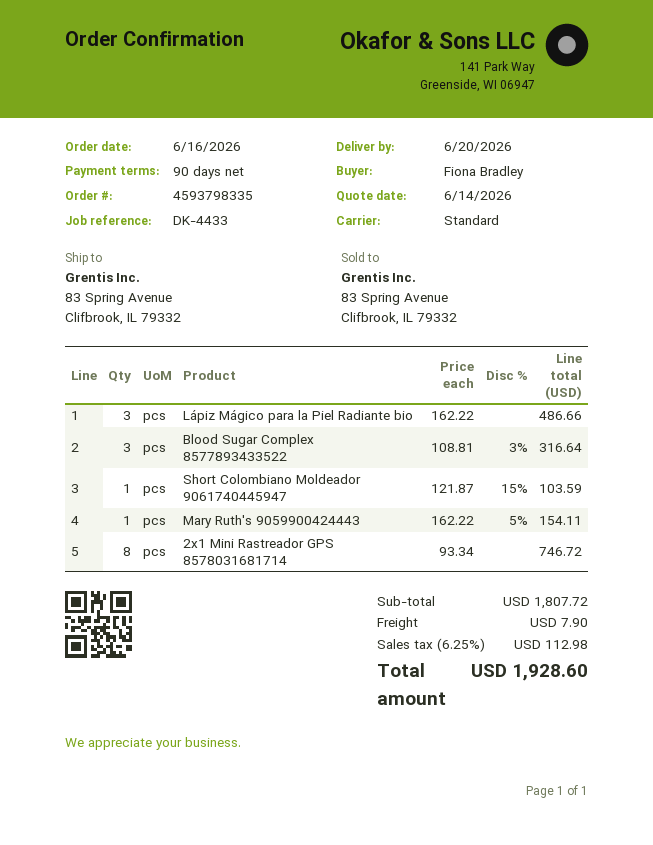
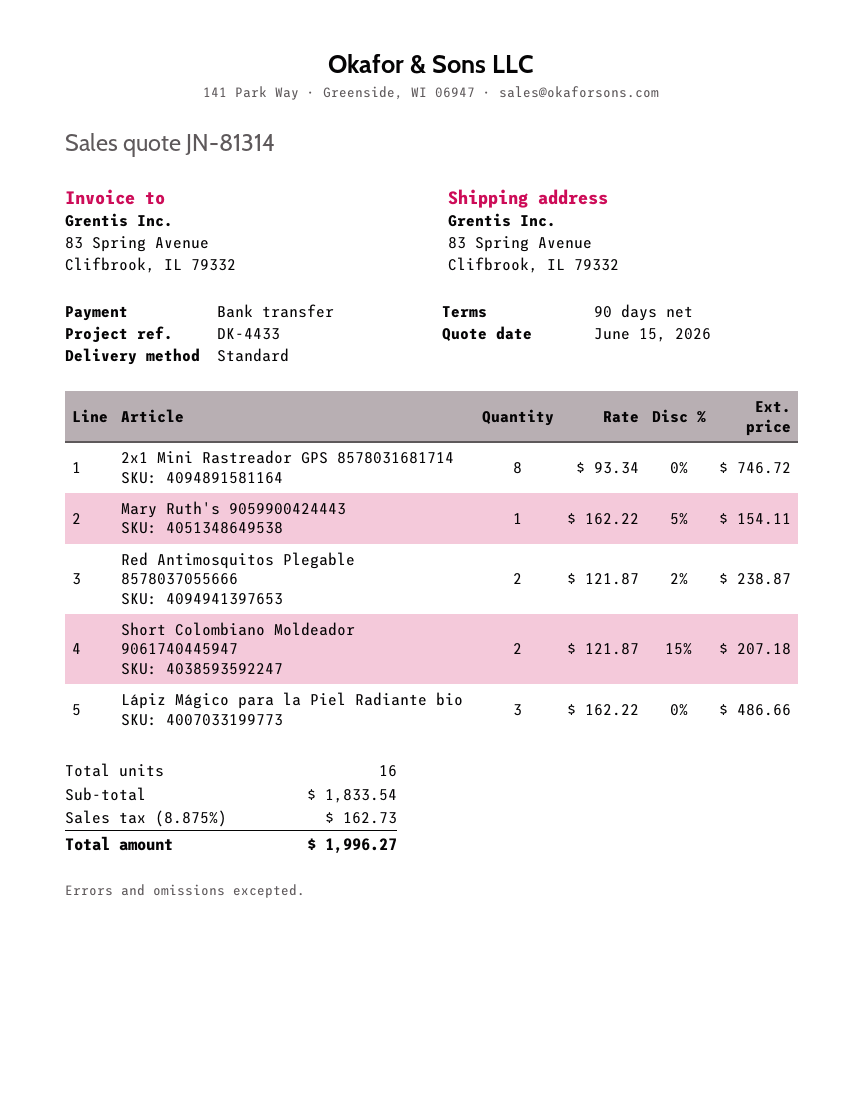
quote date: 2026-06-14 -> 2026-06-15
Blood Sugar Complex 8577893433522: 3 x 108.81 - 3% = 316.64 -> none
Short Colombiano Moldeador 9061740445947: 1 x 121.87 - 15% = 103.59 -> 2 x 121.87 - 15% = 207.18
Red Antimosquitos Plegable 8578037055666: none -> 2 x 121.87 - 2% = 238.87
subtotal: 1807.72 -> 1833.54
shipping: 7.90 -> none
tax: 6.25% = 112.98 -> 8.875% = 162.73
total: 1928.60 -> 1996.27

